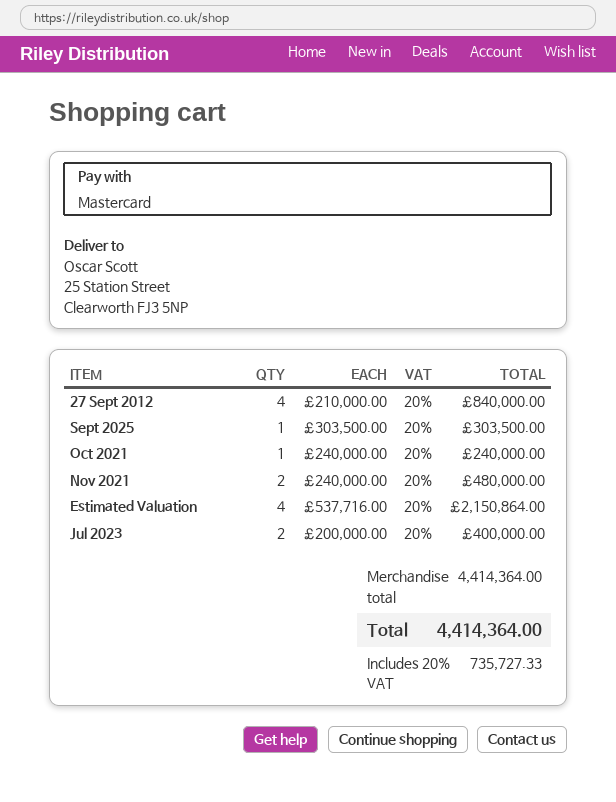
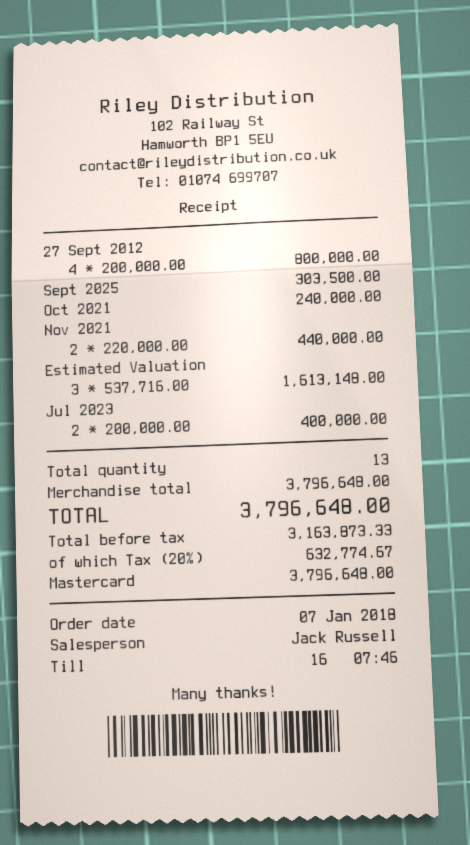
27 Sept 2012: 4 x 210000.00 = 840000.00 -> 4 x 200000.00 = 800000.00
Nov 2021: 2 x 240000.00 = 480000.00 -> 2 x 220000.00 = 440000.00
Estimated Valuation: 4 x 537716.00 = 2150864.00 -> 3 x 537716.00 = 1613148.00
subtotal: 4414364.00 -> 3796648.00
tax: 20% = 735727.33 -> 20% = 632774.67
total: 4414364.00 -> 3796648.00

